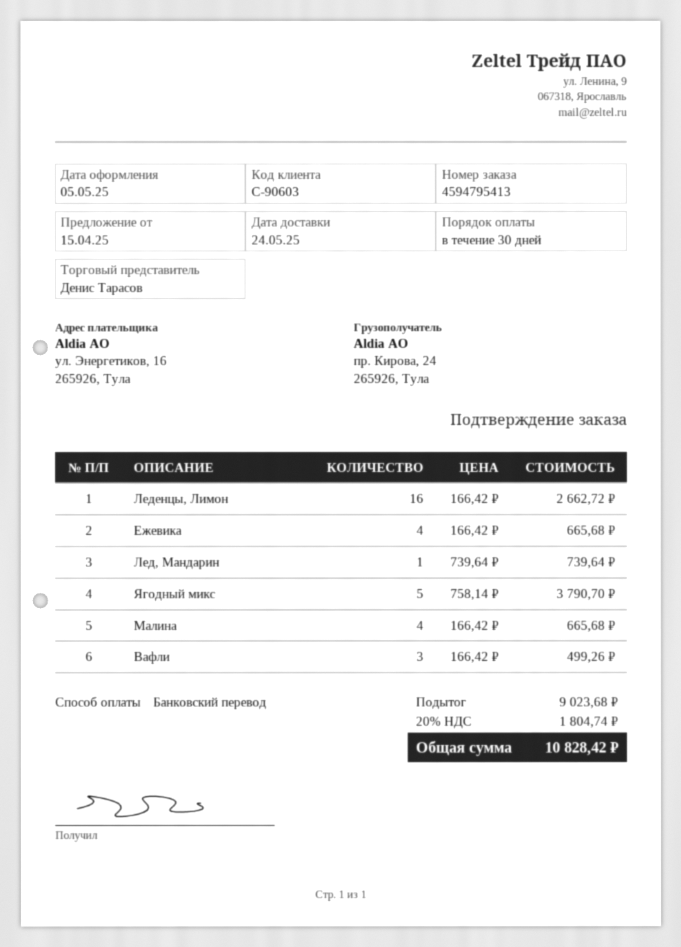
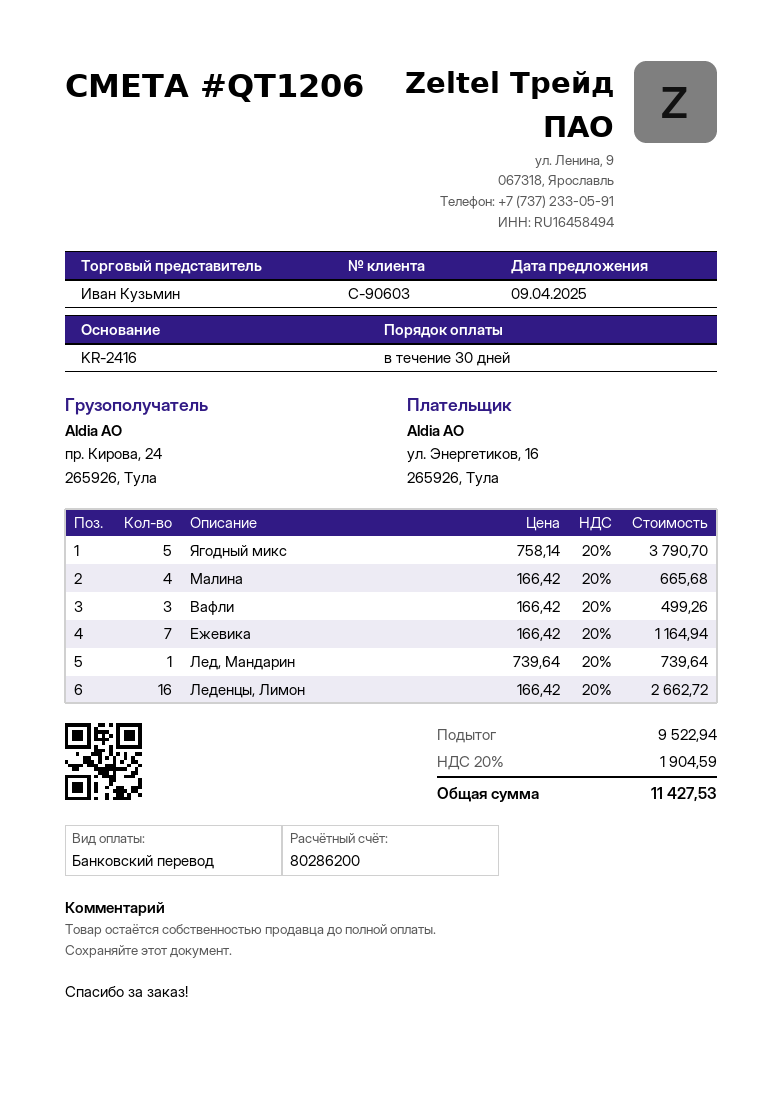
quote date: 2025-04-15 -> 2025-04-09
sales rep: Денис Тарасов -> Иван Кузьмин
Ежевика: 4 x 166.42 = 665.68 -> 7 x 166.42 = 1164.94
subtotal: 9023.68 -> 9522.94
tax: 20% = 1804.74 -> 20% = 1904.59
total: 10828.42 -> 11427.53

